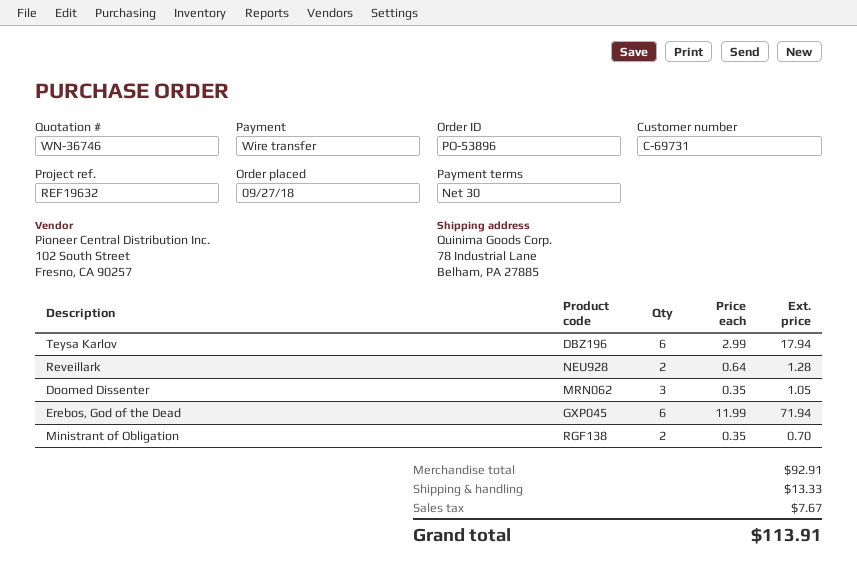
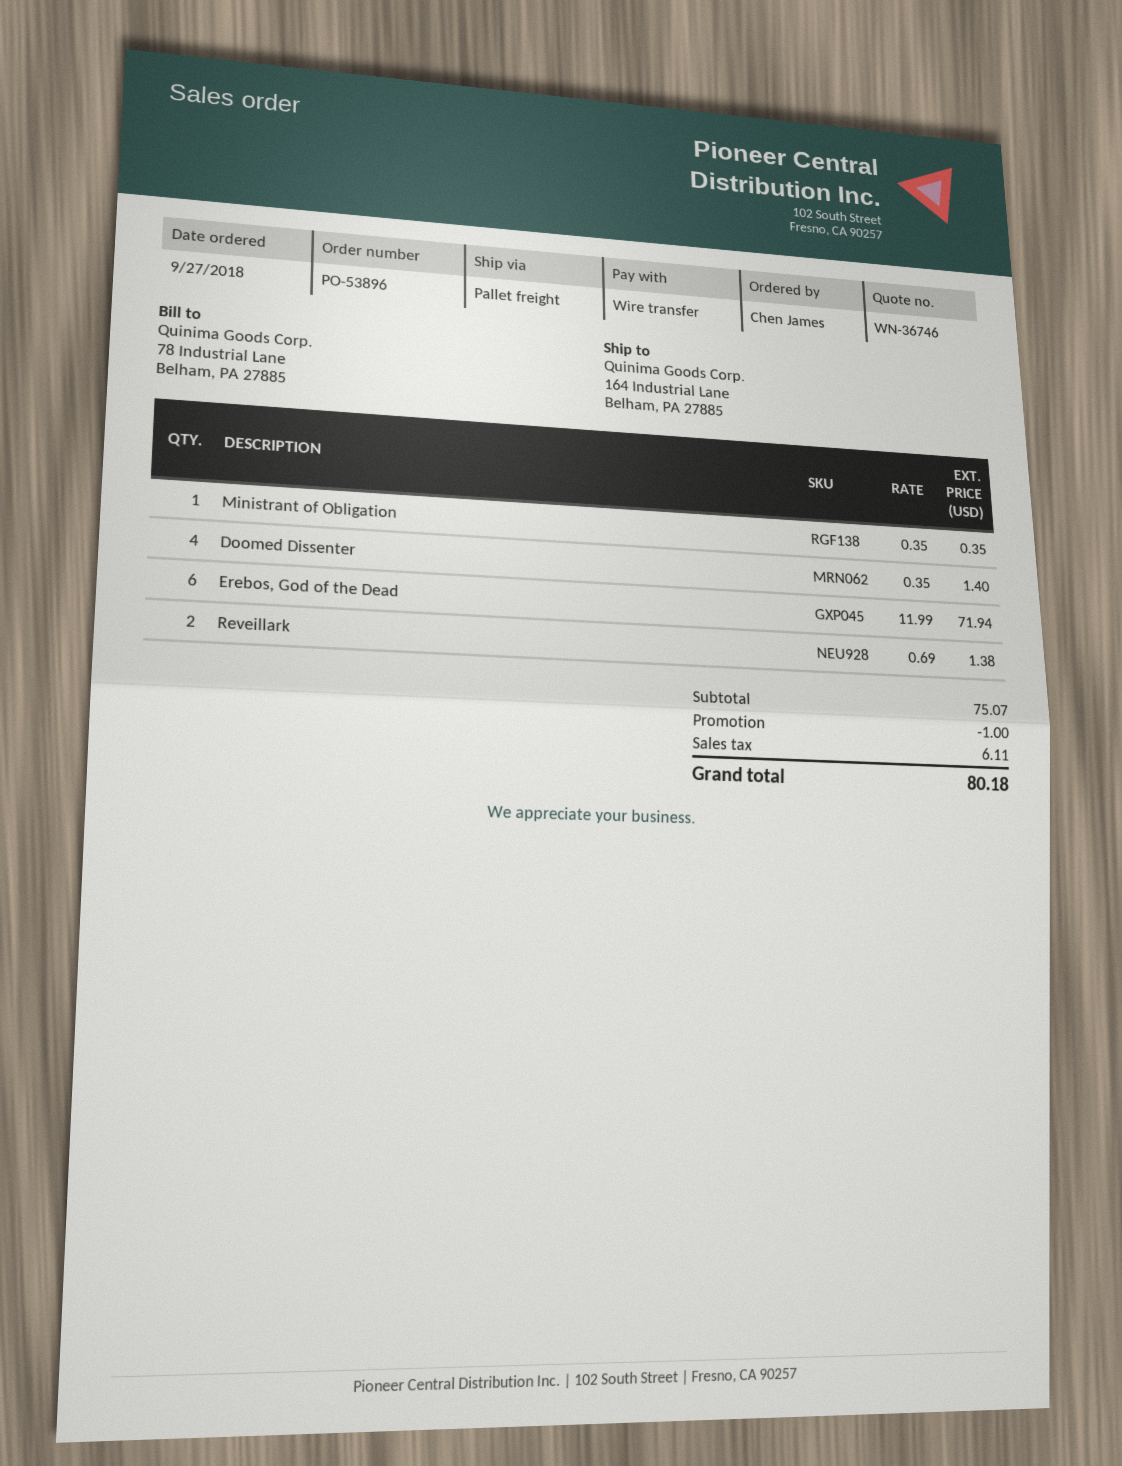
ship to: 78 Industrial Lane, Belham, PA 27885 -> 164 Industrial Lane, Belham, PA 27885
Teysa Karlov: 6 x 2.99 = 17.94 -> none
Reveillark: 2 x 0.64 = 1.28 -> 2 x 0.69 = 1.38
Doomed Dissenter: 3 x 0.35 = 1.05 -> 4 x 0.35 = 1.40
Ministrant of Obligation: 2 x 0.35 = 0.70 -> 1 x 0.35 = 0.35
subtotal: 92.91 -> 75.07
discount: none -> 1.00
shipping: 13.33 -> none
tax: 7.67 -> 6.11
total: 113.91 -> 80.18

